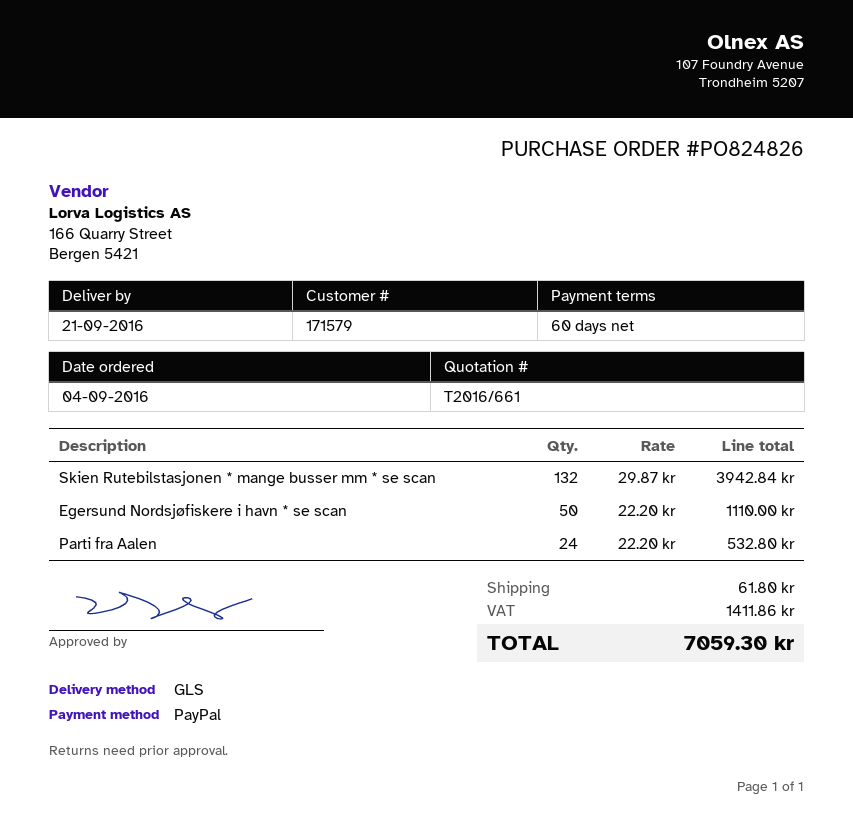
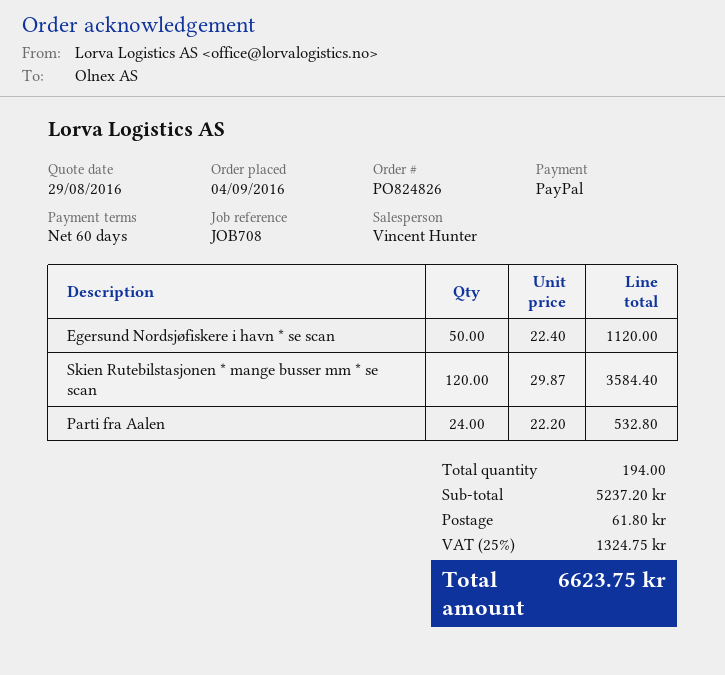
Skien Rutebilstasjonen * mange busser mm * se scan: 132 x 29.87 = 3942.84 -> 120 x 29.87 = 3584.40
Egersund Nordsjøfiskere i havn * se scan: 50 x 22.20 = 1110.00 -> 50 x 22.40 = 1120.00
tax: 1411.86 -> 1324.75
total: 7059.30 -> 6623.75

